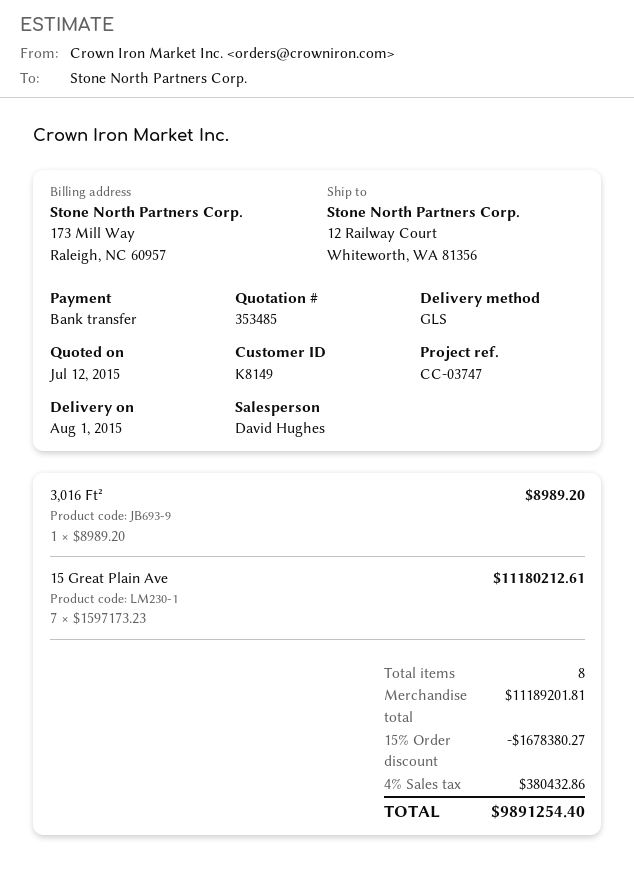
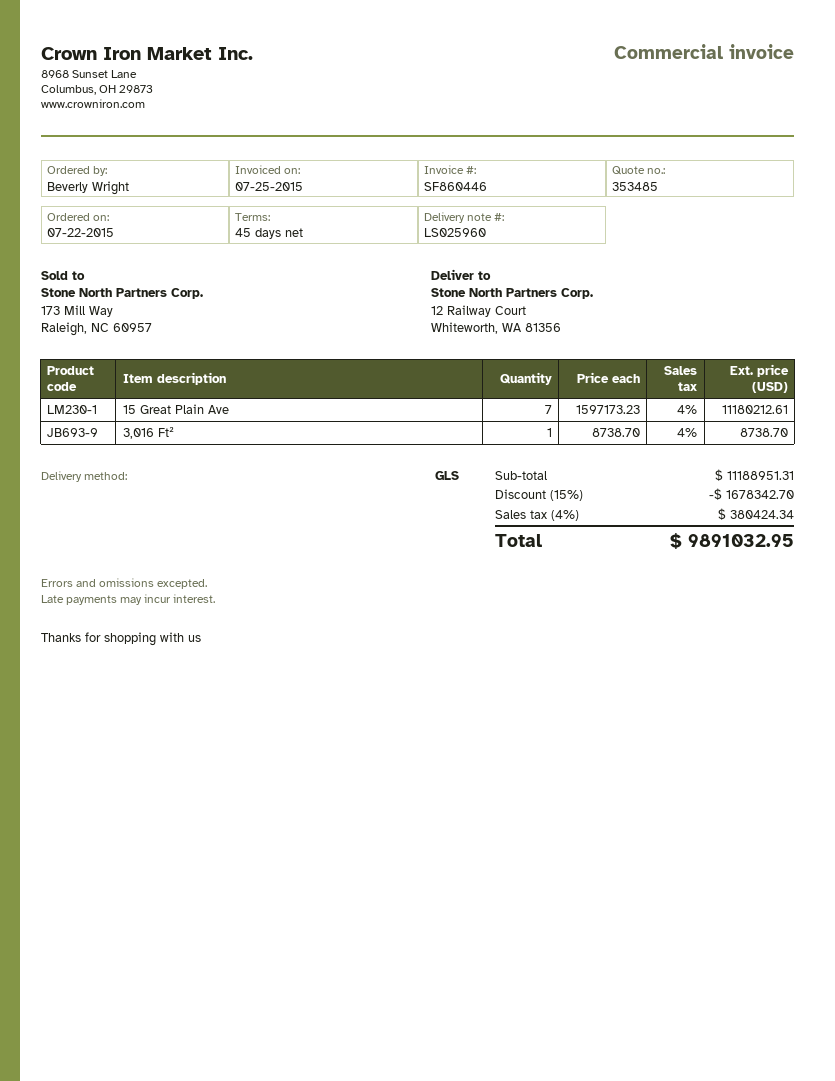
3,016 Ft²: 1 x 8989.20 = 8989.20 -> 1 x 8738.70 = 8738.70
subtotal: 11189201.81 -> 11188951.31
discount: 15% = 1678380.27 -> 15% = 1678342.70
tax: 4% = 380432.86 -> 4% = 380424.34
total: 9891254.40 -> 9891032.95

